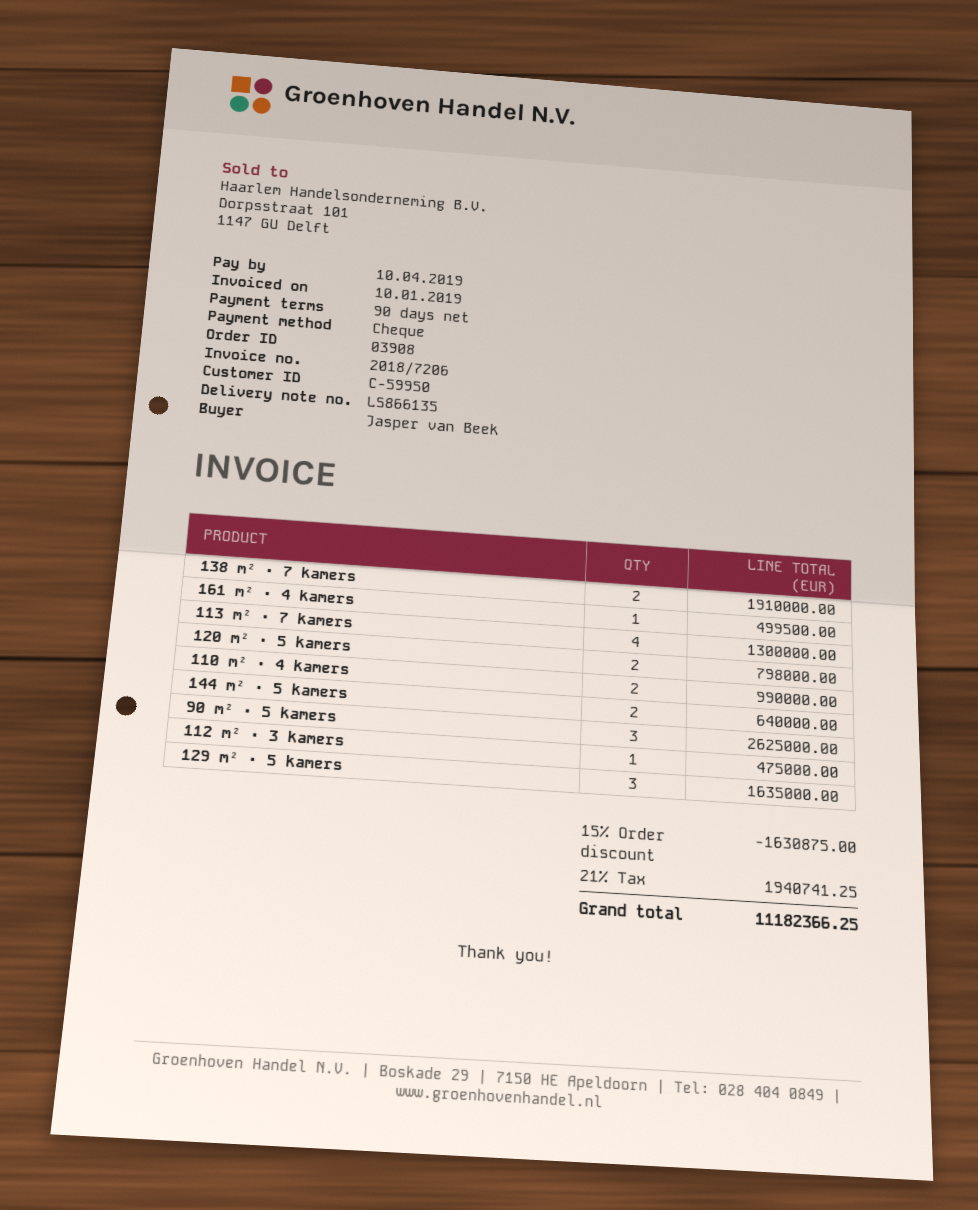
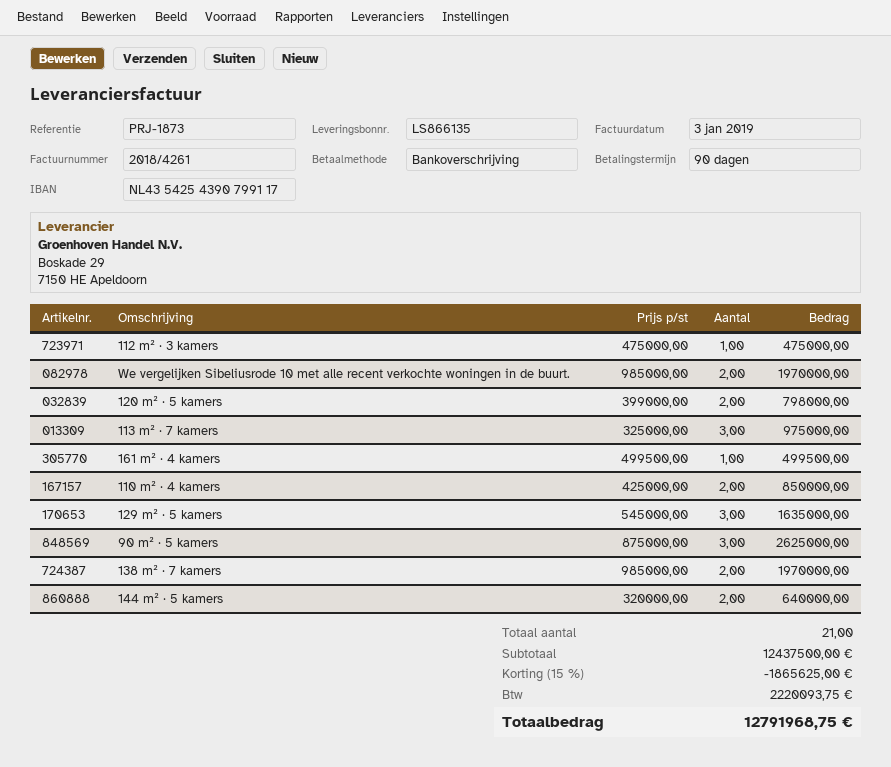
invoice number: 2018/7206 -> 2018/4261
invoice date: 2019-01-10 -> 2019-01-03
payment method: cheque -> bank transfer
138 m² · 7 kamers: 2 for 1910000.00 -> 2 for 1970000.00
113 m² · 7 kamers: 4 for 1300000.00 -> 3 for 975000.00
110 m² · 4 kamers: 2 for 990000.00 -> 2 for 850000.00
We vergelijken Sibeliusrode 10 met alle recent verkochte woningen in de buurt.: none -> 2 for 1970000.00
discount: 15% = 1630875.00 -> 15% = 1865625.00
tax: 1940741.25 -> 2220093.75
total: 11182366.25 -> 12791968.75

